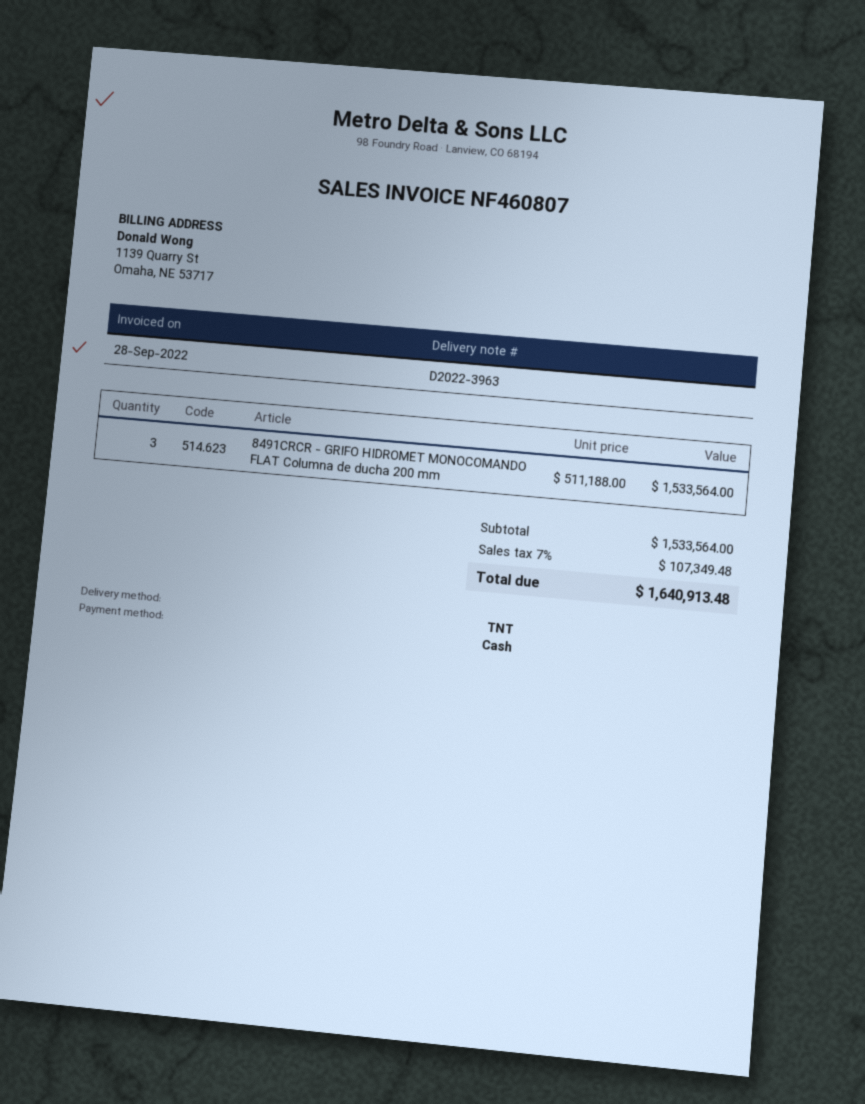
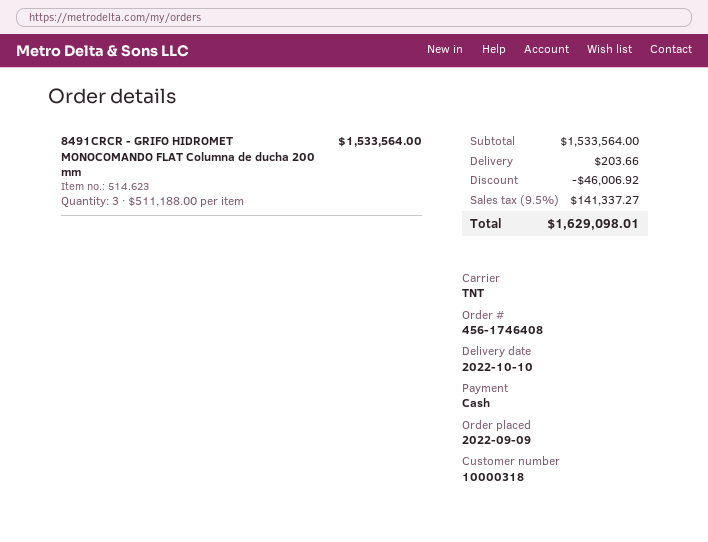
discount: none -> 46006.92
shipping: none -> 203.66
tax: 7% = 107349.48 -> 9.5% = 141337.27
total: 1640913.48 -> 1629098.01

